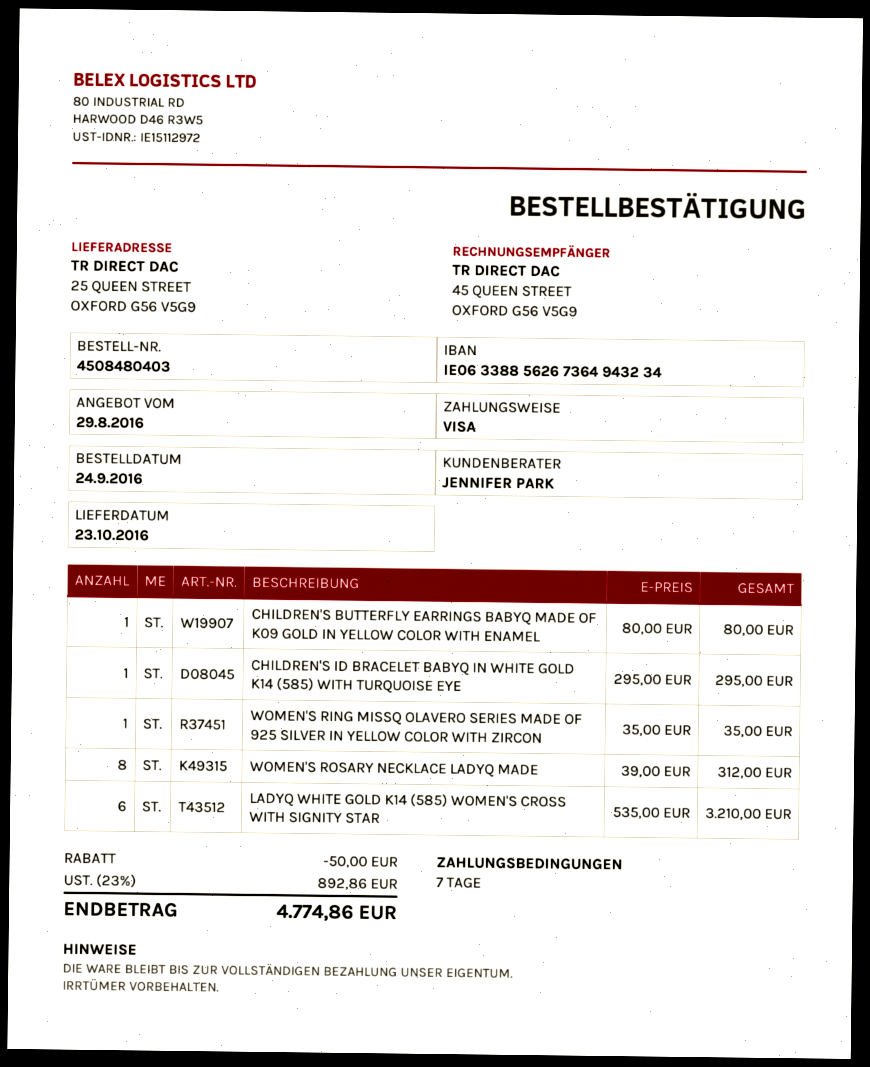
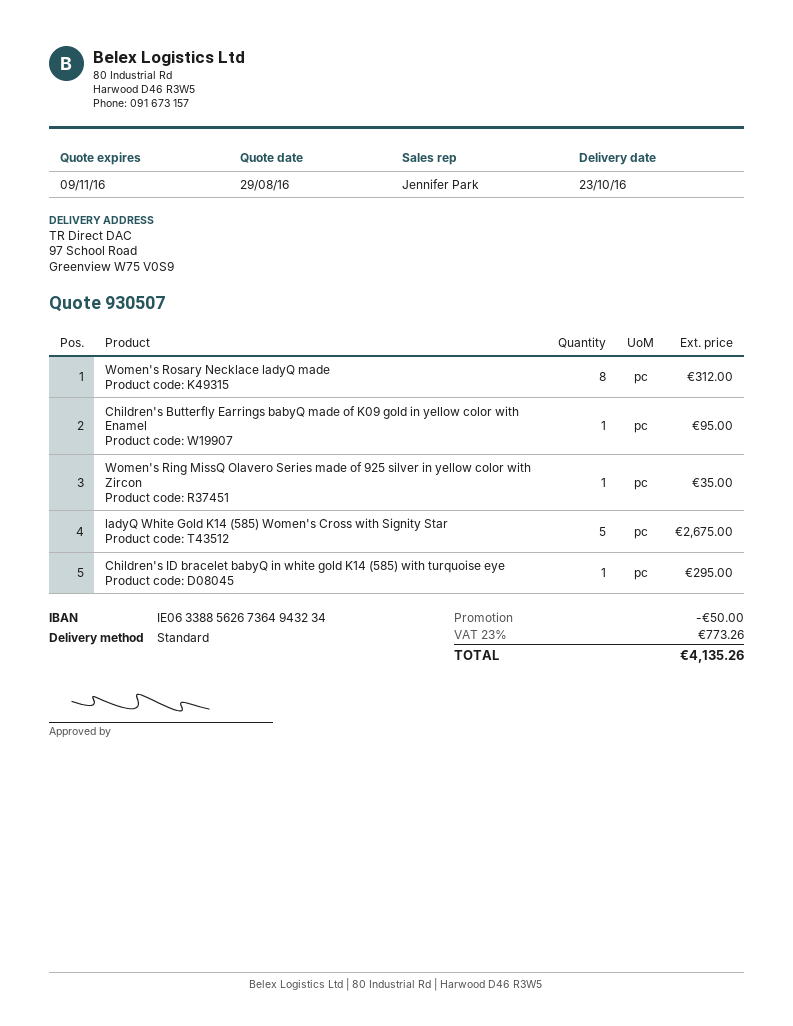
ship to: 25 QUEEN STREET, OXFORD G56 V5G9 -> 97 School Road, Greenview W75 V0S9
CHILDREN'S BUTTERFLY EARRINGS BABYQ MADE OF K09 GOLD IN YELLOW COLOR WITH ENAMEL: 1 for 80.00 -> 1 for 95.00
LADYQ WHITE GOLD K14 (585) WOMEN'S CROSS WITH SIGNITY STAR: 6 for 3210.00 -> 5 for 2675.00
tax: 23% = 892.86 -> 23% = 773.26
total: 4774.86 -> 4135.26

